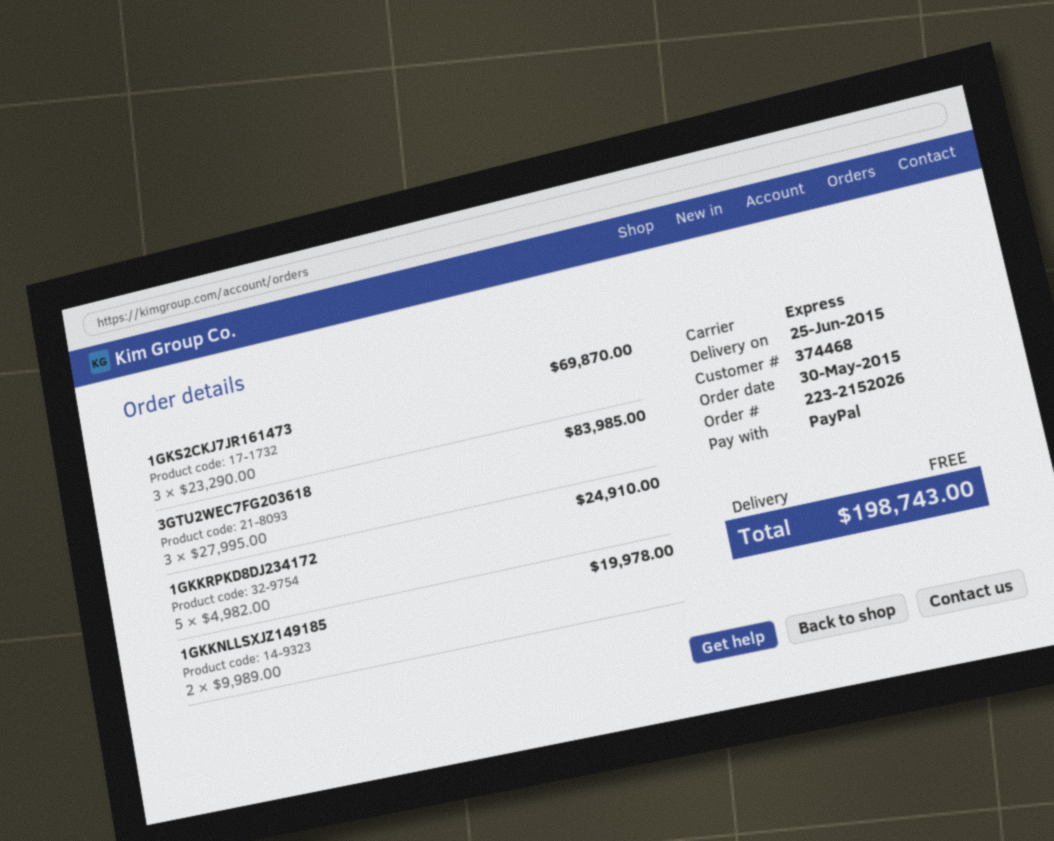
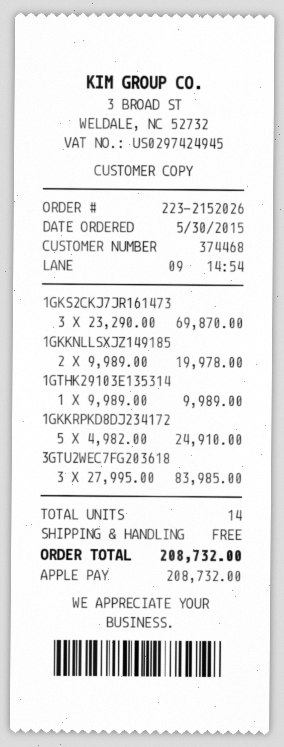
payment method: PayPal -> Apple Pay
1GTHK29103E135314: none -> 1 x 9989.00 = 9989.00
total: 198743.00 -> 208732.00

